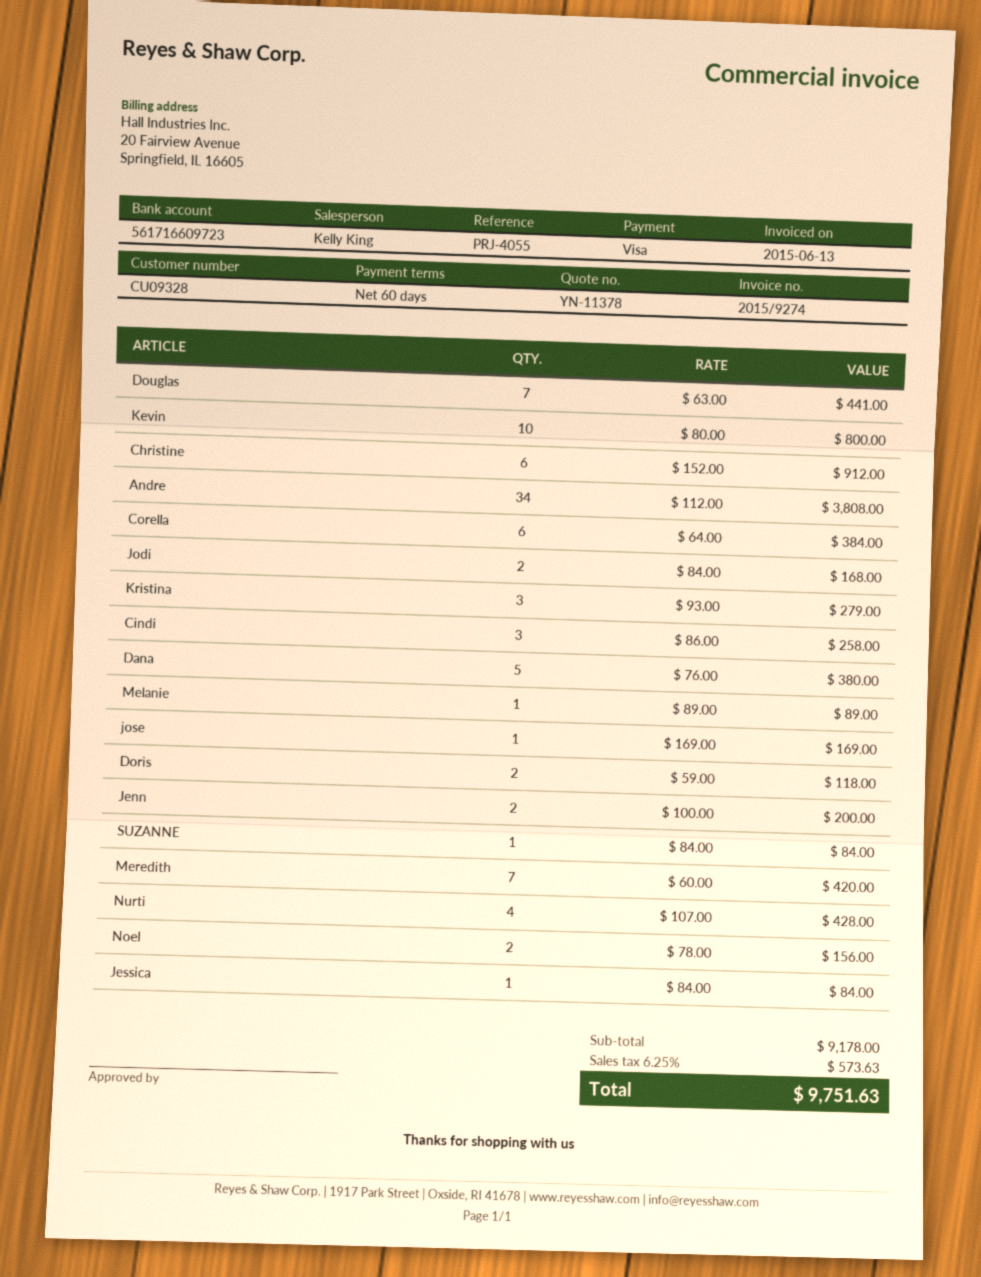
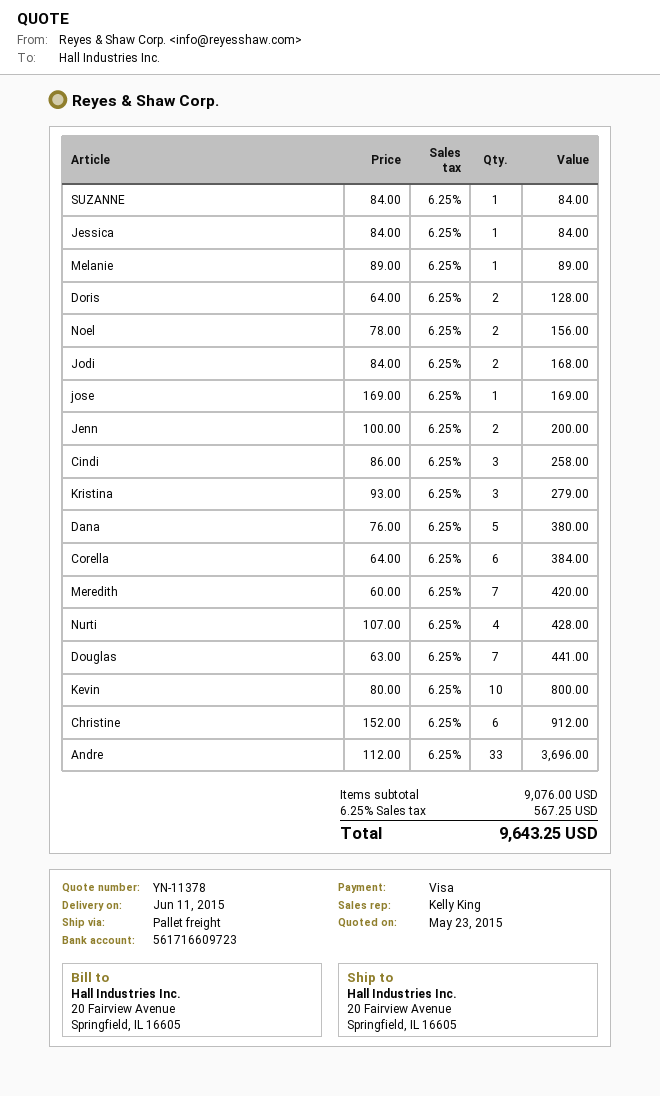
Andre: 34 x 112.00 = 3808.00 -> 33 x 112.00 = 3696.00
Doris: 2 x 59.00 = 118.00 -> 2 x 64.00 = 128.00
subtotal: 9178.00 -> 9076.00
tax: 6.25% = 573.63 -> 6.25% = 567.25
total: 9751.63 -> 9643.25

